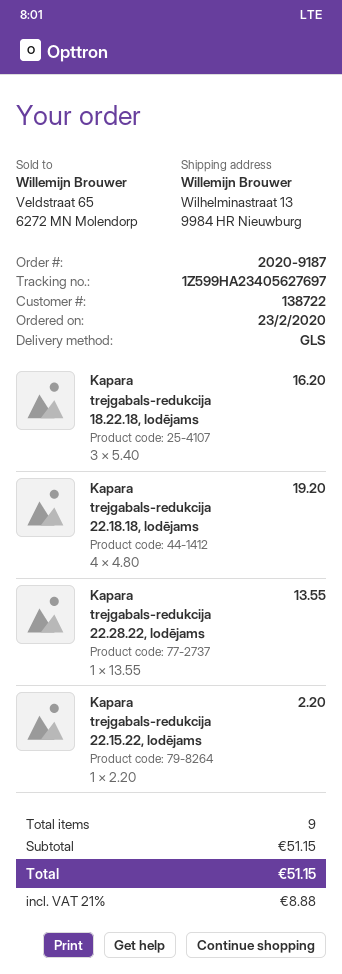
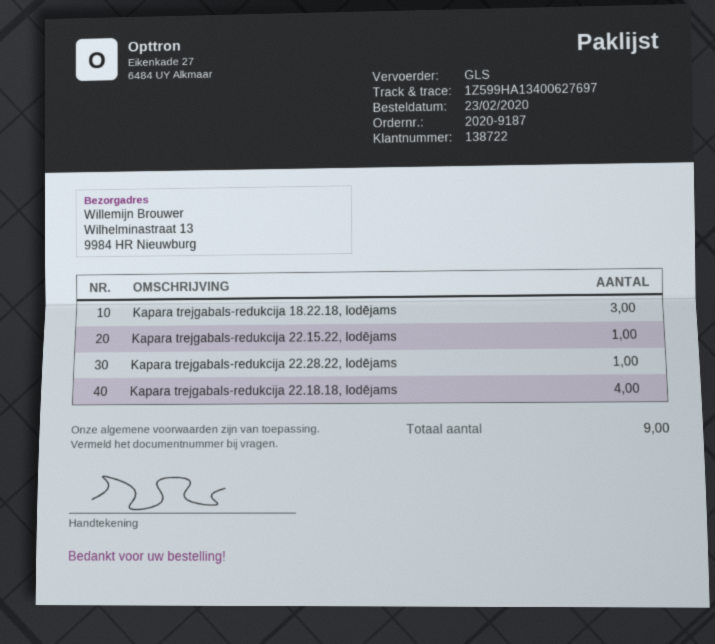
tracking number: 1Z599HA23405627697 -> 1Z599HA13400627697

